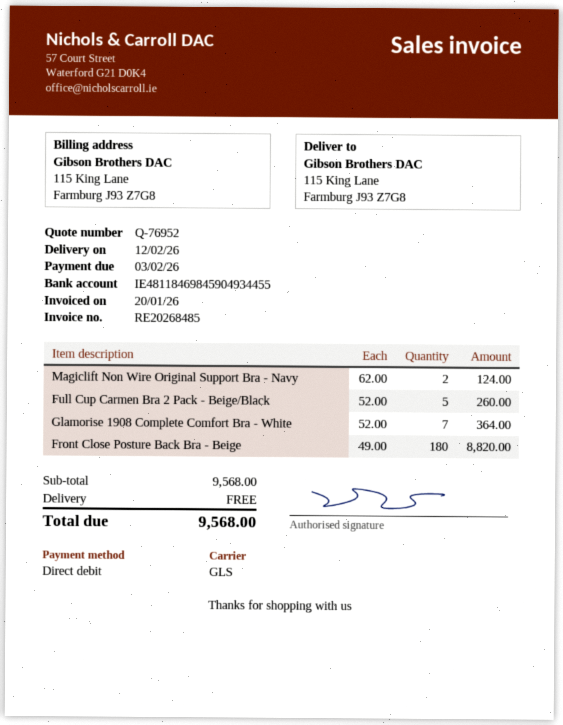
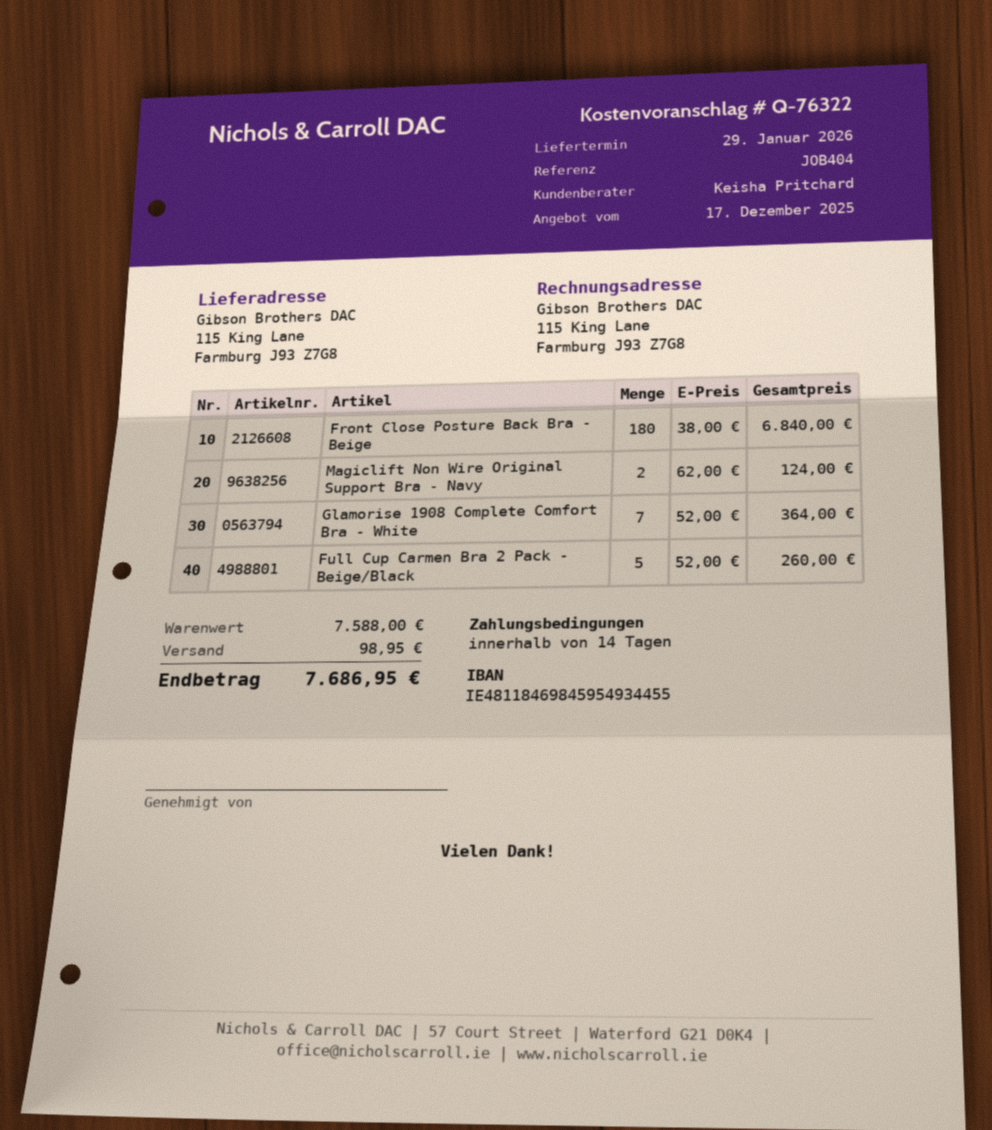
quote number: Q-76952 -> Q-76322
delivery date: 2026-02-12 -> 2026-01-29
bank account: IE48118469845904934455 -> IE48118469845954934455
Front Close Posture Back Bra - Beige: 180 x 49.00 = 8820.00 -> 180 x 38.00 = 6840.00
subtotal: 9568.00 -> 7588.00
shipping: 0.00 -> 98.95
total: 9568.00 -> 7686.95

